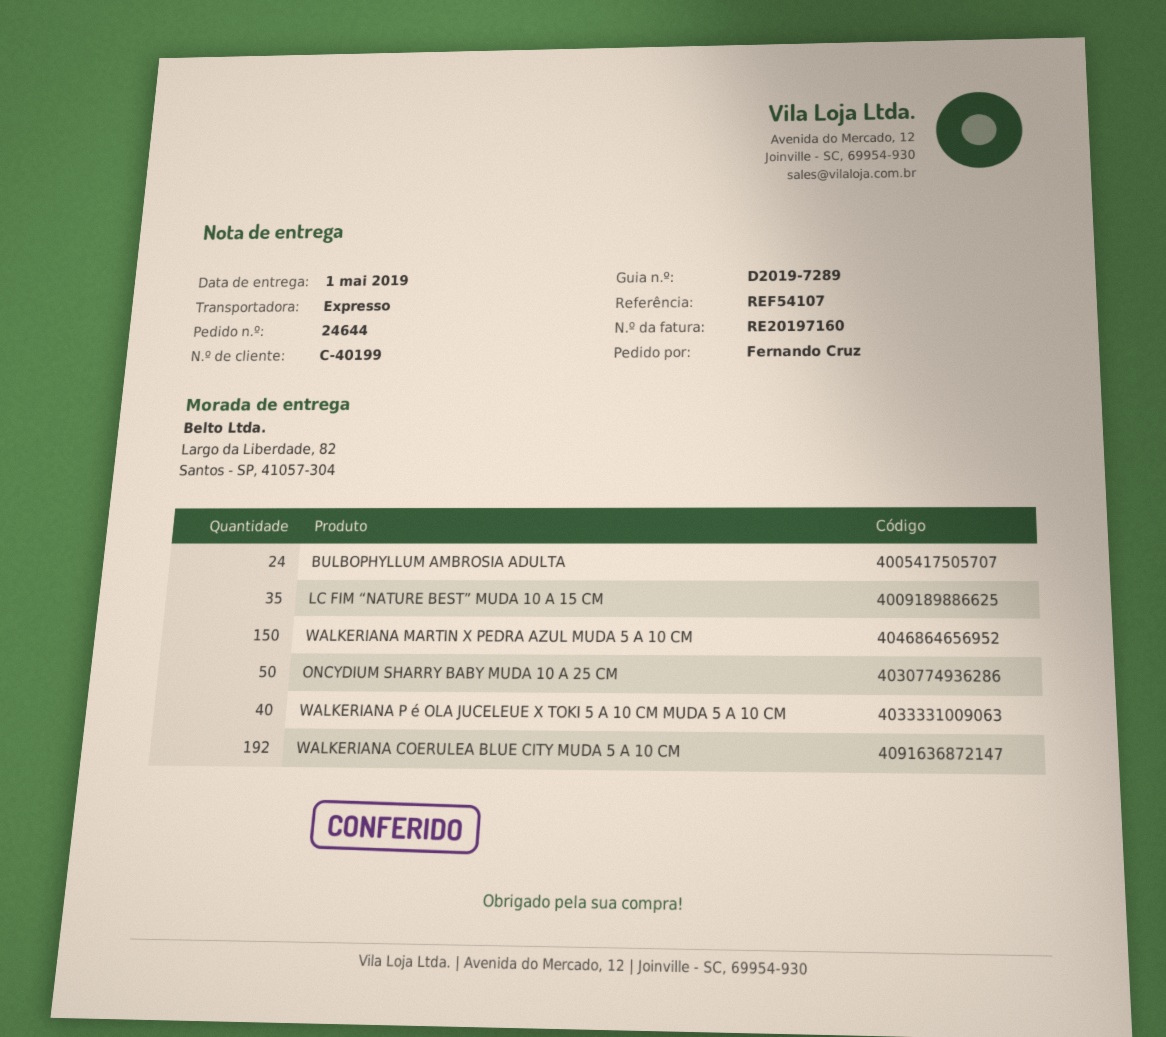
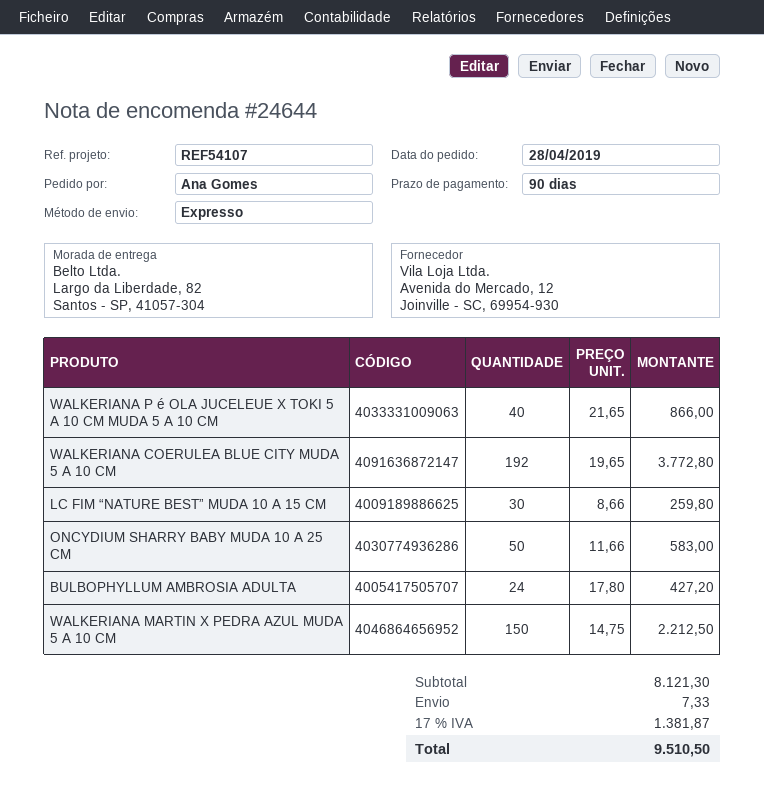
ordered by: Fernando Cruz -> Ana Gomes
LC FIM “NATURE BEST” MUDA 10 A 15 CM: 35 -> 30

